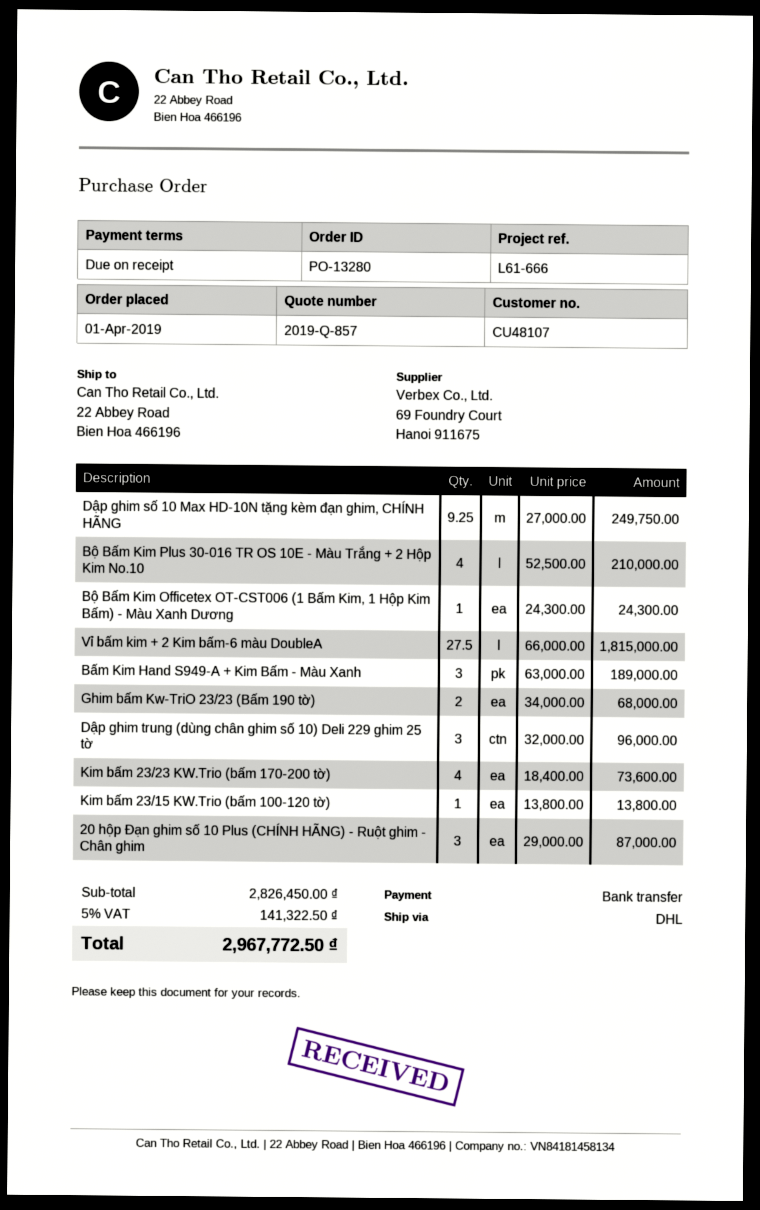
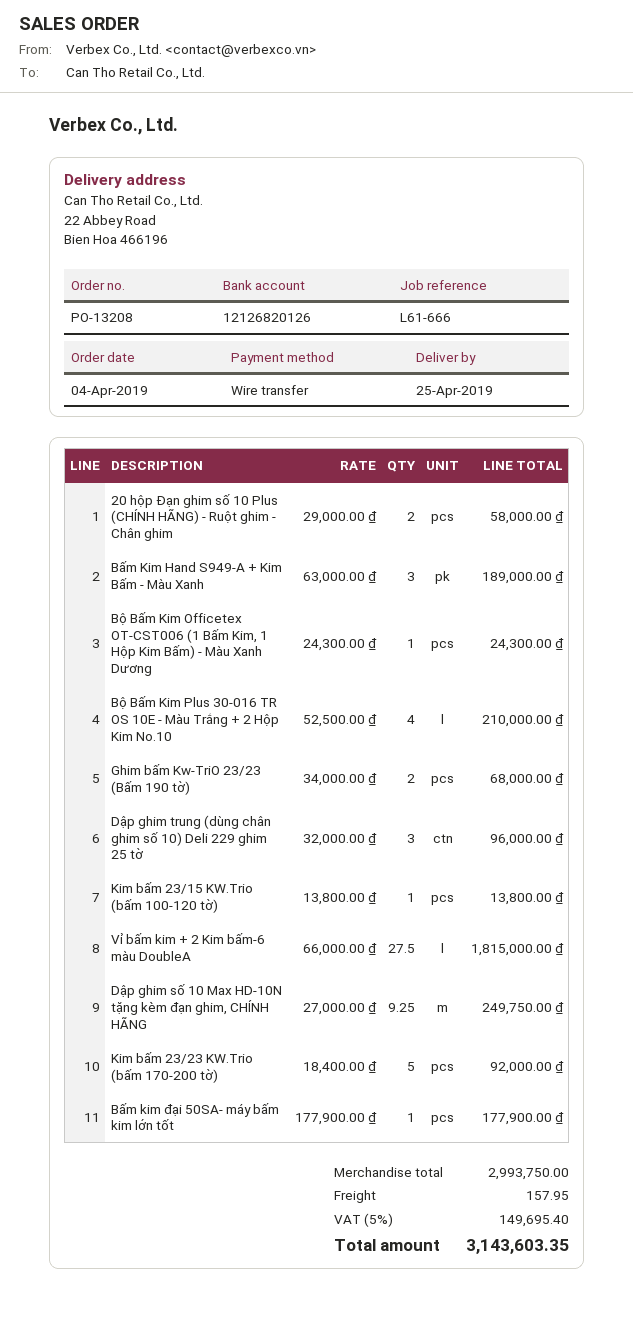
order number: PO-13280 -> PO-13208
order date: 2019-04-01 -> 2019-04-04
Kim bấm 23/23 KW.Trio (bấm 170-200 tờ): 4 x 18400.00 = 73600.00 -> 5 x 18400.00 = 92000.00
20 hộp Đạn ghim số 10 Plus (CHÍNH HÃNG) - Ruột ghim - Chân ghim: 3 x 29000.00 = 87000.00 -> 2 x 29000.00 = 58000.00
Bấm kim đại 50SA- máy bấm kim lớn tốt: none -> 1 x 177900.00 = 177900.00
subtotal: 2826450.00 -> 2993750.00
shipping: none -> 157.95
tax: 5% = 141322.50 -> 5% = 149695.40
total: 2967772.50 -> 3143603.35

